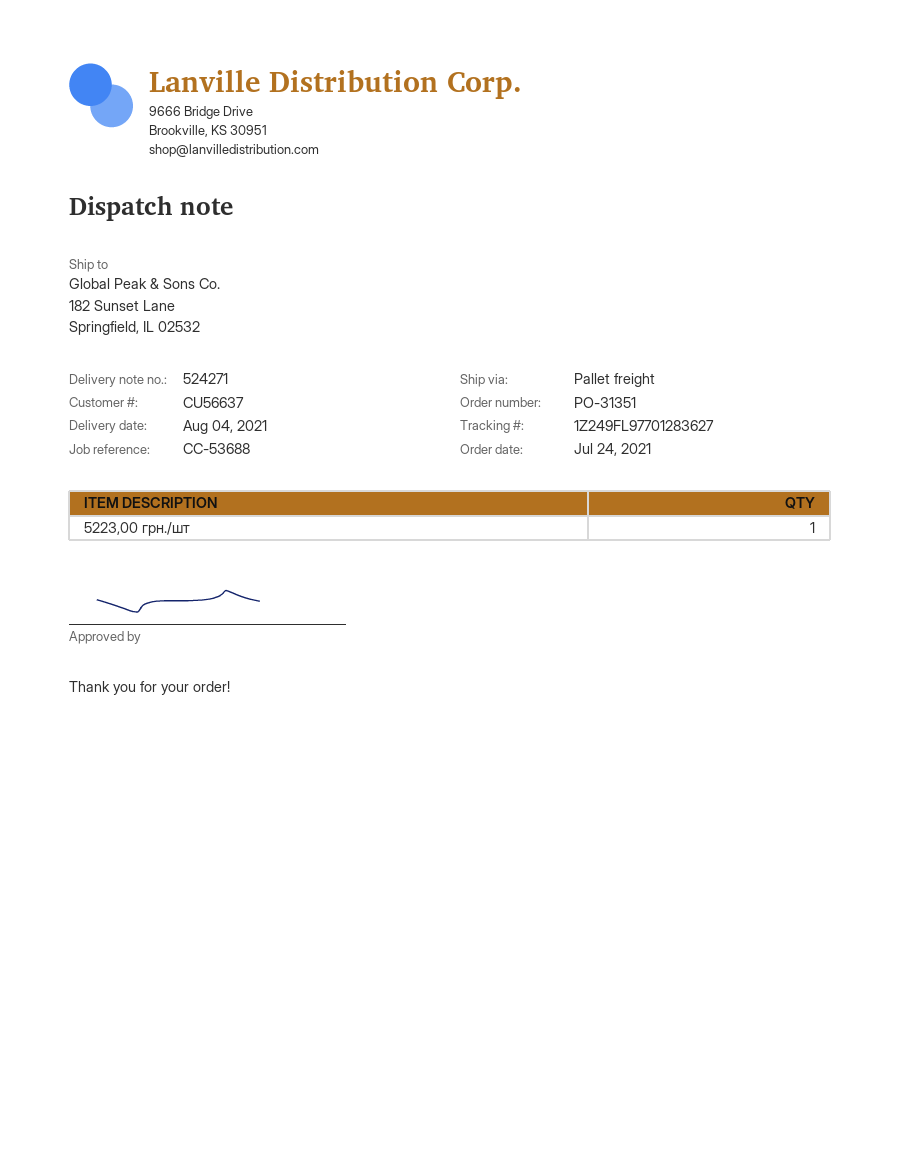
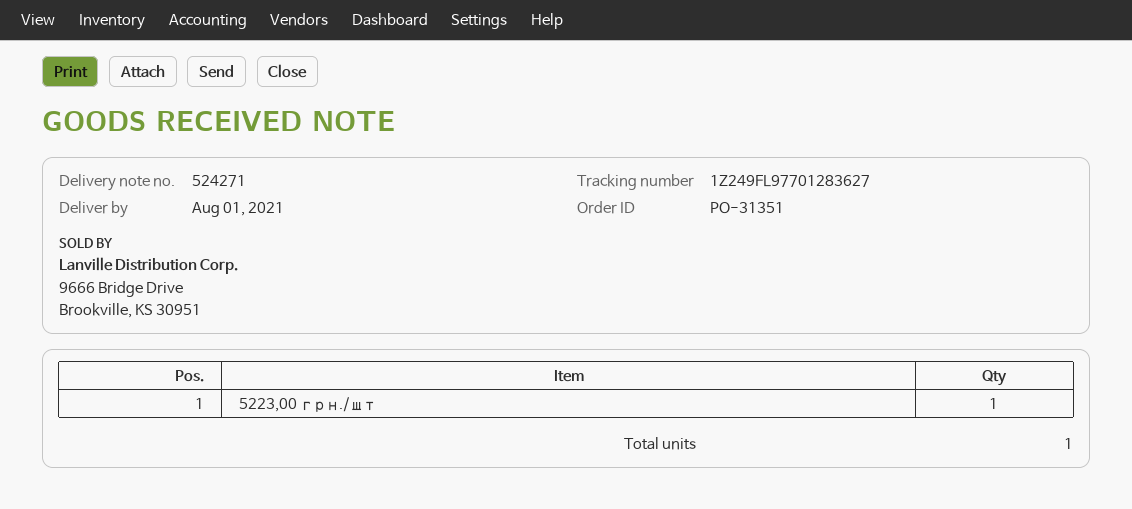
delivery date: 2021-08-04 -> 2021-08-01

